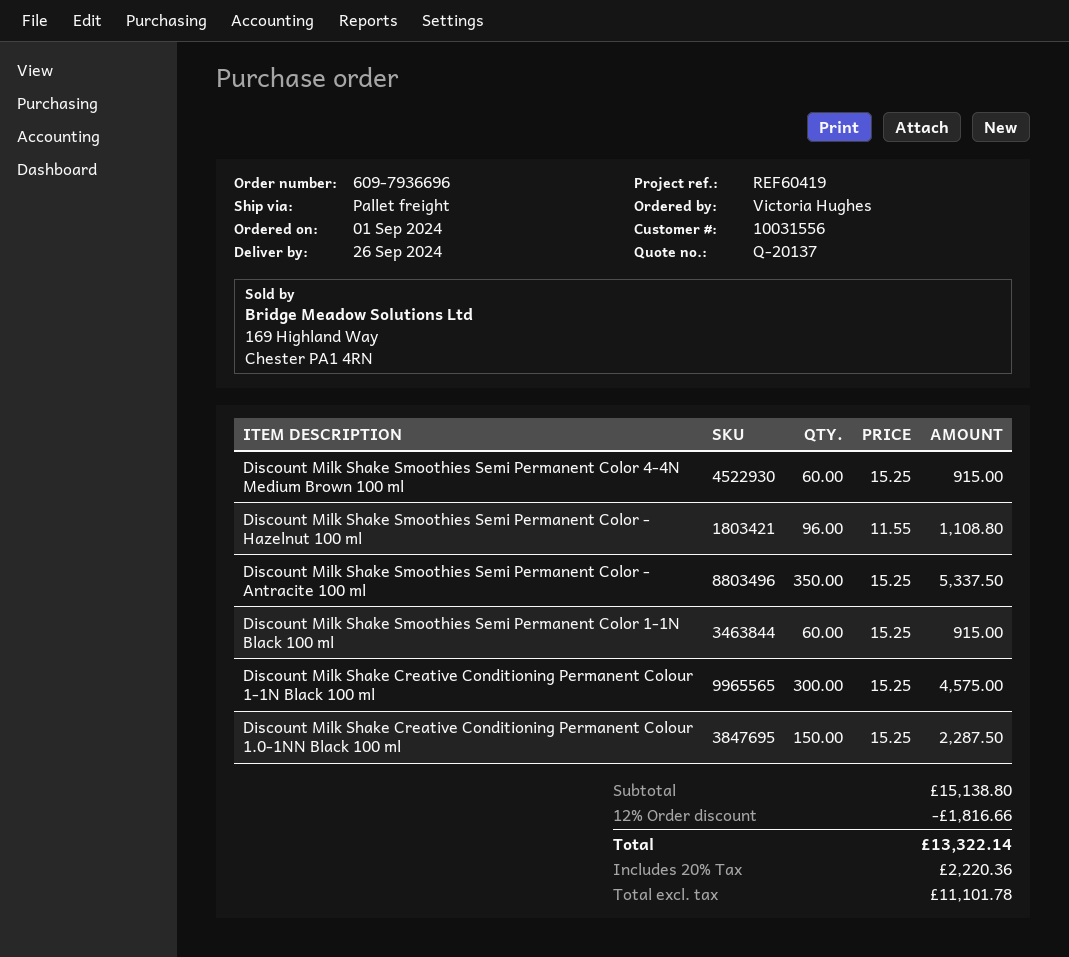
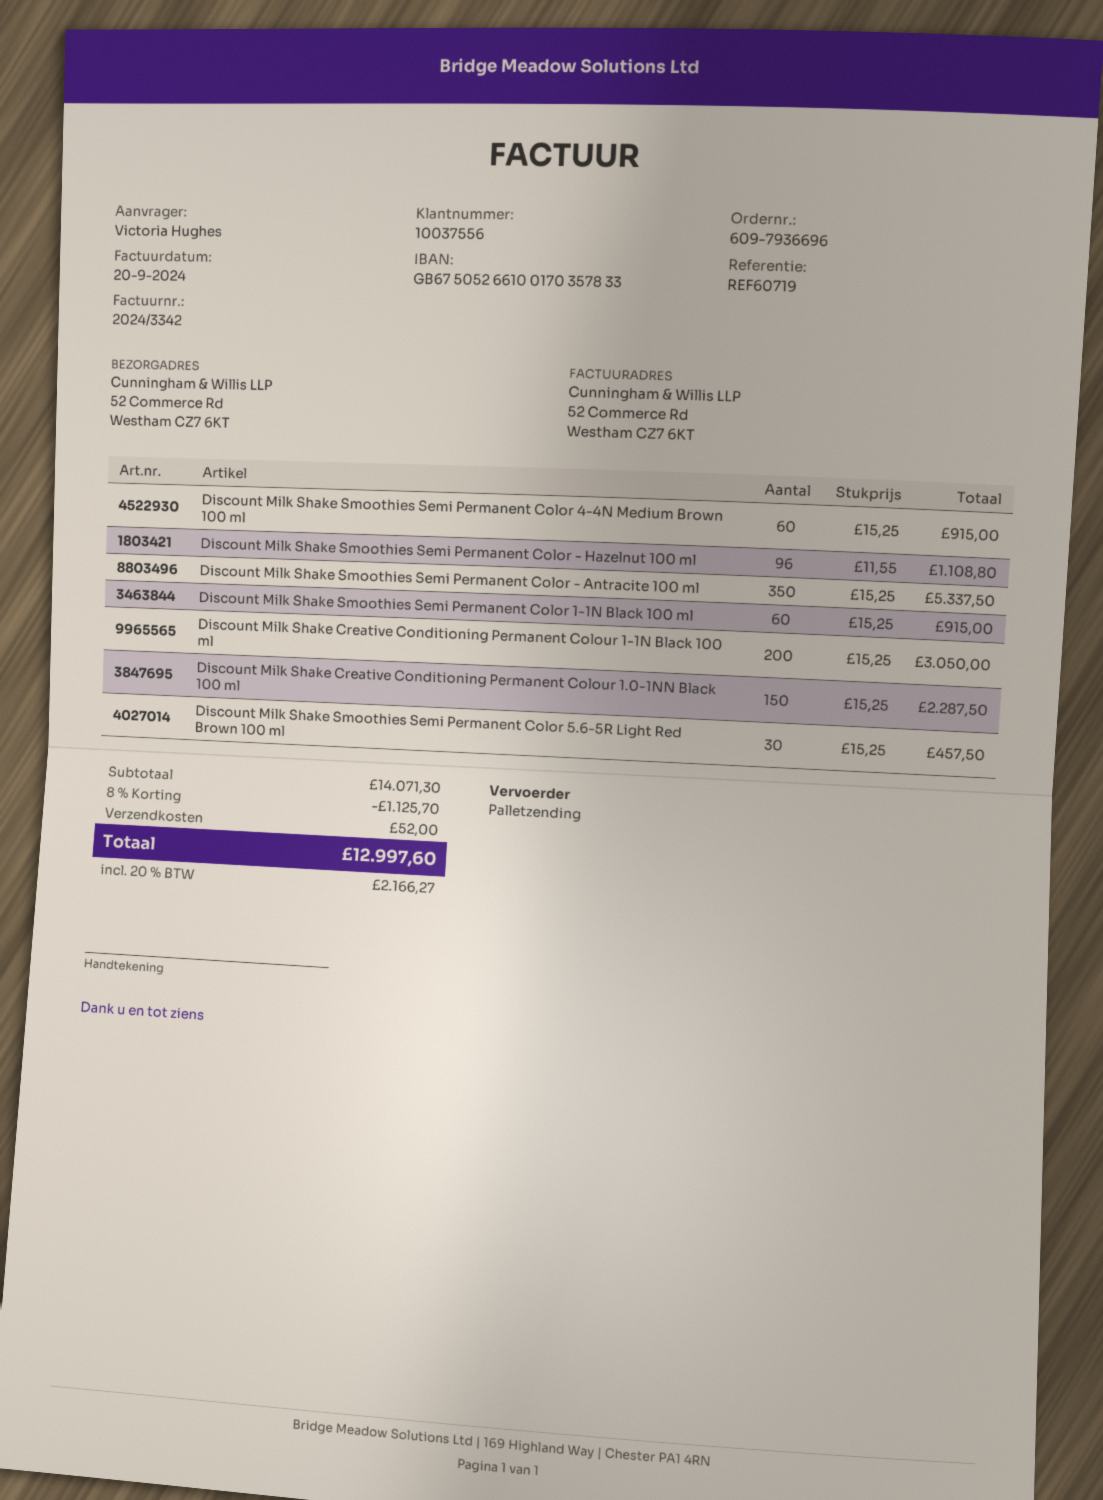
customer number: 10031556 -> 10037556
reference: REF60419 -> REF60719
Discount Milk Shake Creative Conditioning Permanent Colour 1-1N Black 100 ml: 300 x 15.25 = 4575.00 -> 200 x 15.25 = 3050.00
Discount Milk Shake Smoothies Semi Permanent Color 5.6-5R Light Red Brown 100 ml: none -> 30 x 15.25 = 457.50
subtotal: 15138.80 -> 14071.30
discount: 12% = 1816.66 -> 8% = 1125.70
shipping: none -> 52.00
tax: 20% = 2220.36 -> 20% = 2166.27
total: 13322.14 -> 12997.60

